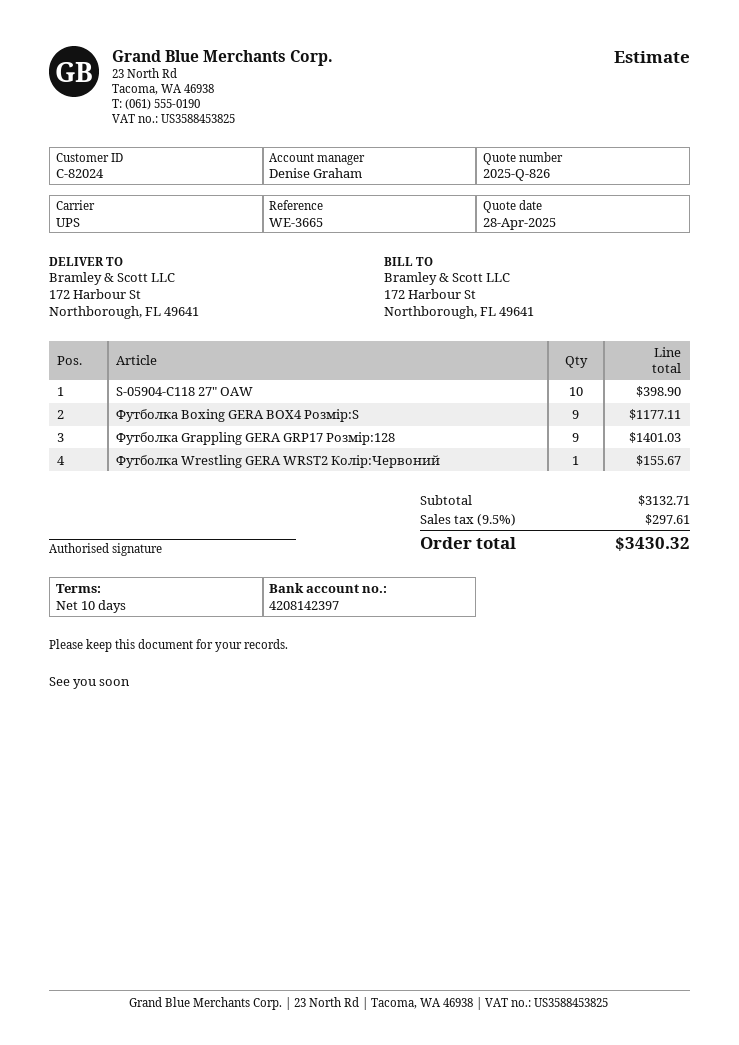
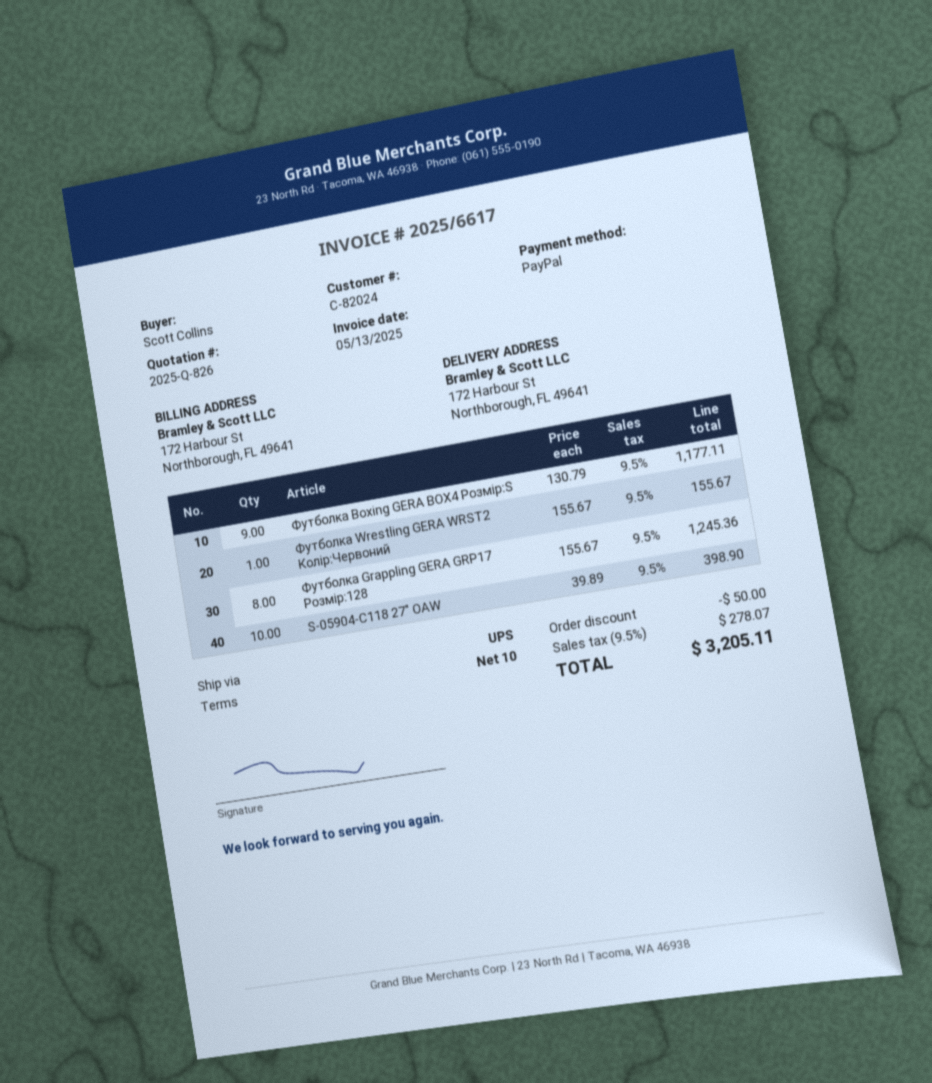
Футболка Grappling GERA GRP17 Розмір:128: 9 for 1401.03 -> 8 for 1245.36
discount: none -> 50.00
tax: 9.5% = 297.61 -> 9.5% = 278.07
total: 3430.32 -> 3205.11

